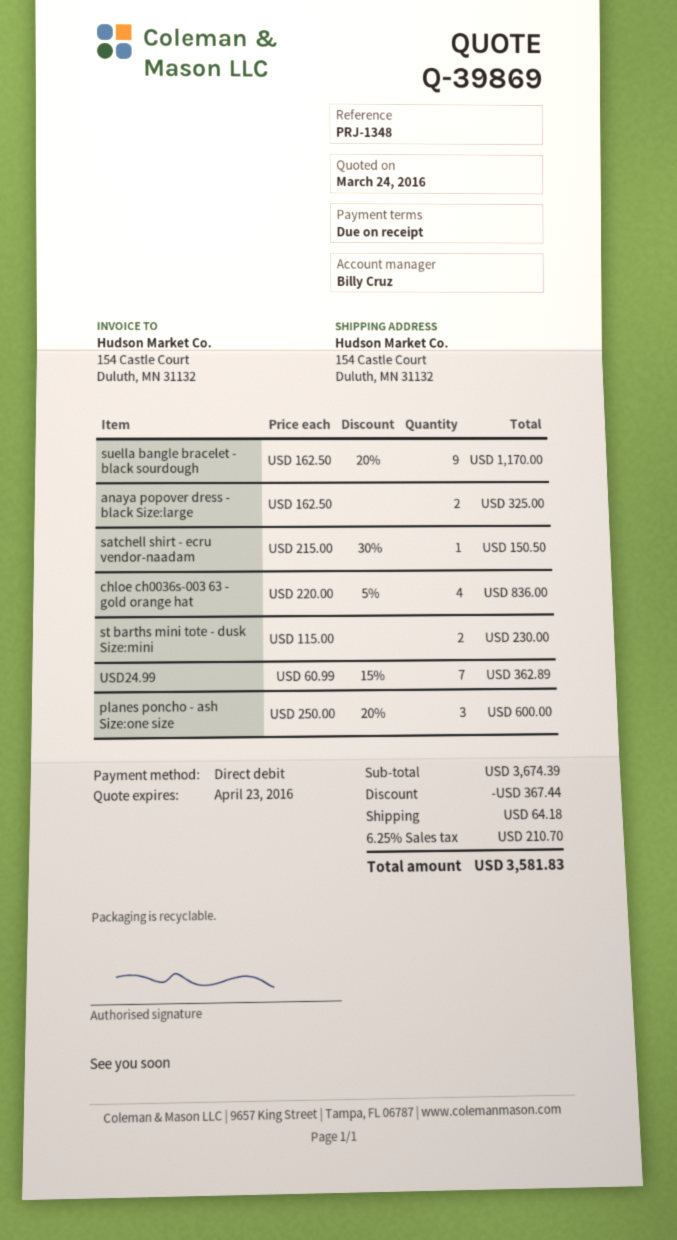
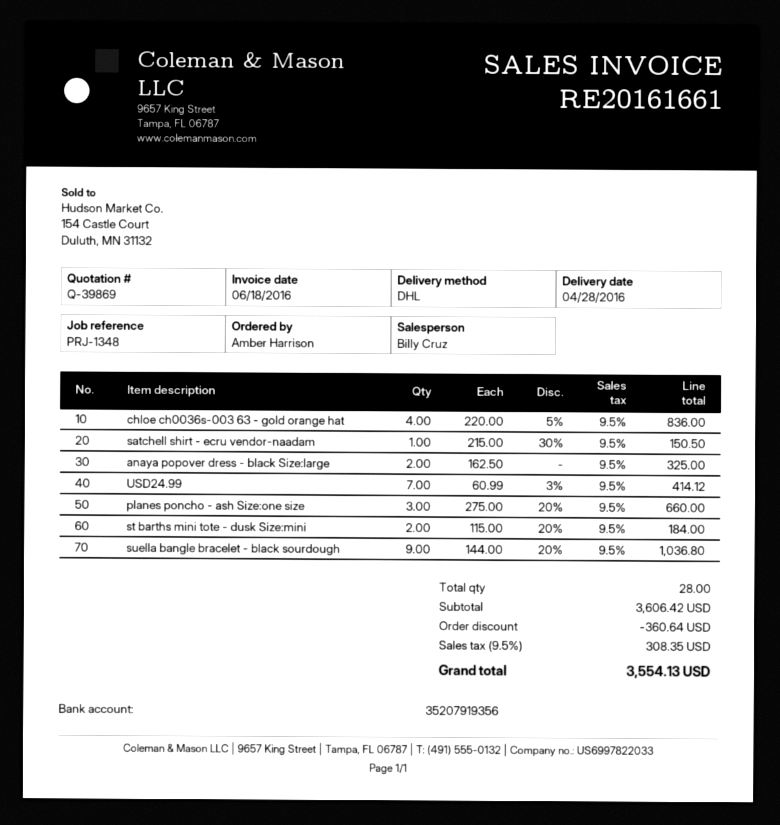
suella bangle bracelet - black sourdough: 9 x 162.50 - 20% = 1170.00 -> 9 x 144.00 - 20% = 1036.80
st barths mini tote - dusk Size:mini: 2 x 115.00 = 230.00 -> 2 x 115.00 - 20% = 184.00
USD24.99: 7 x 60.99 - 15% = 362.89 -> 7 x 60.99 - 3% = 414.12
planes poncho - ash Size:one size: 3 x 250.00 - 20% = 600.00 -> 3 x 275.00 - 20% = 660.00
subtotal: 3674.39 -> 3606.42
discount: 367.44 -> 360.64
shipping: 64.18 -> none
tax: 6.25% = 210.70 -> 9.5% = 308.35
total: 3581.83 -> 3554.13

